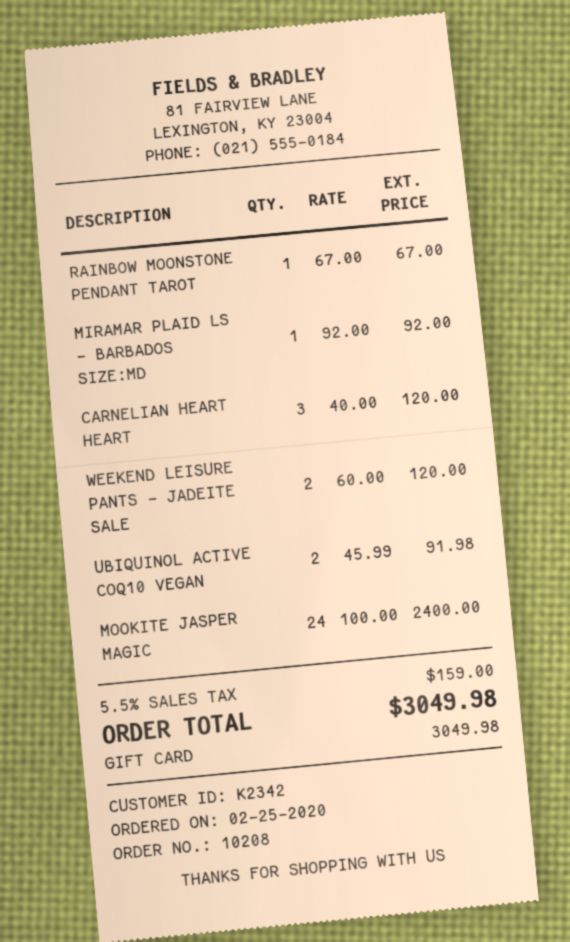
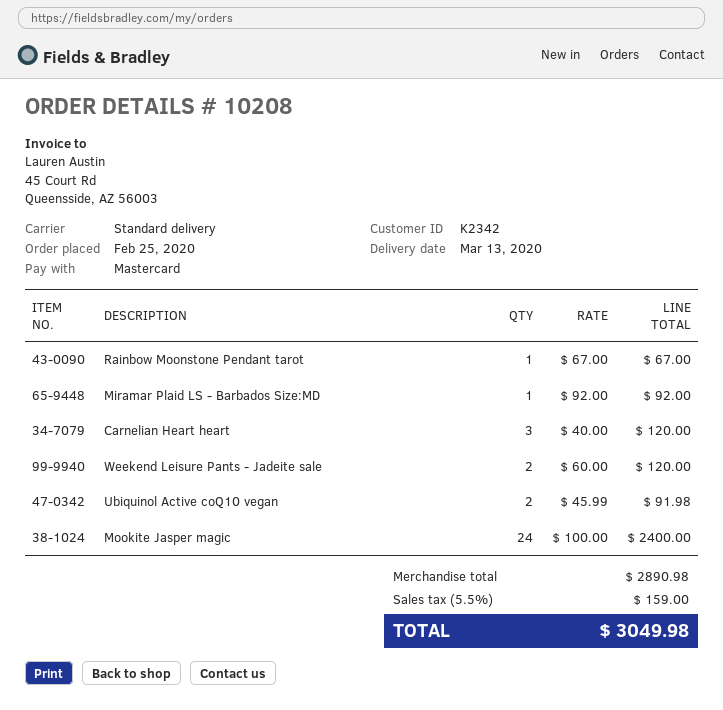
payment method: gift card -> Mastercard

